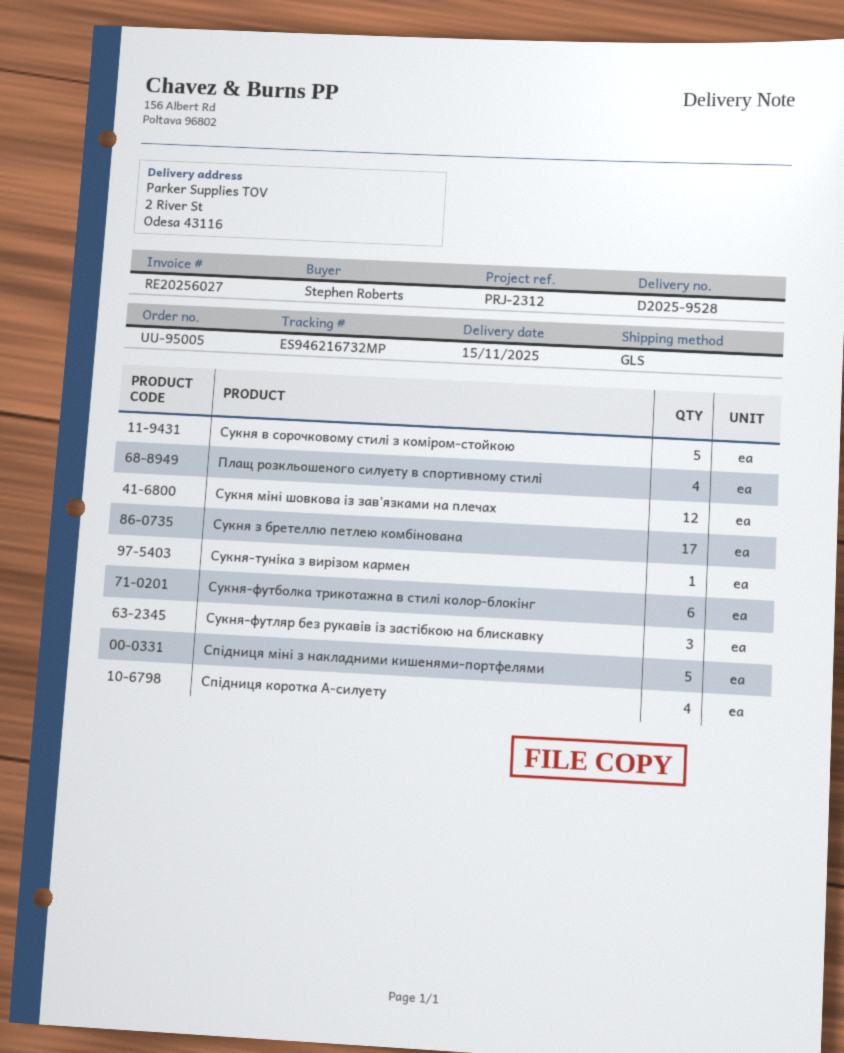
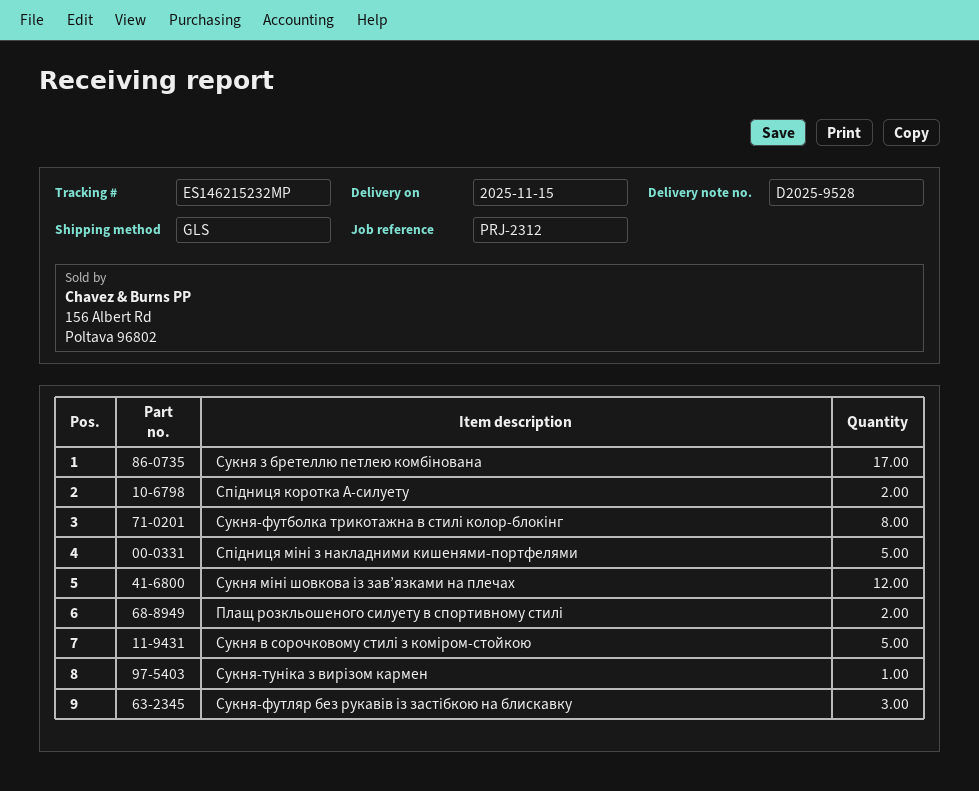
tracking number: ES946216732MP -> ES146215232MP
Плащ розкльошеного силуету в спортивному стилі: 4 -> 2
Сукня-футболка трикотажна в стилі колор-блокінг: 6 -> 8
Спідниця коротка А-силуету: 4 -> 2

